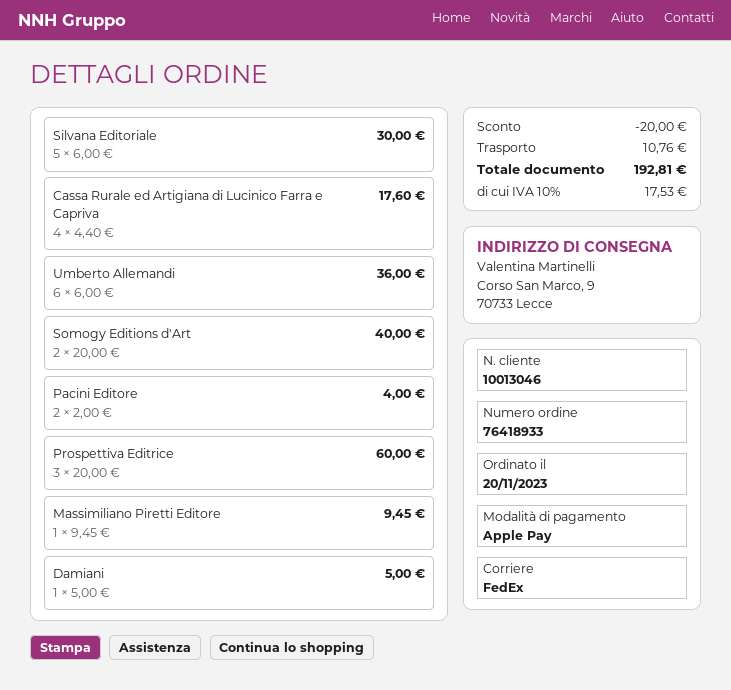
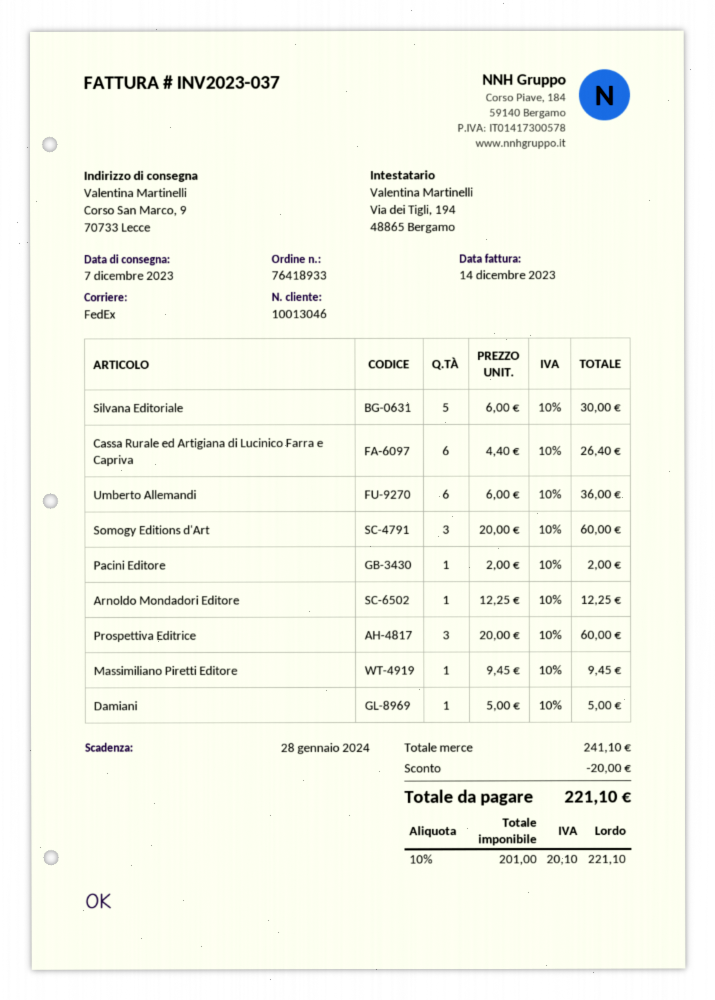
Cassa Rurale ed Artigiana di Lucinico Farra e Capriva: 4 x 4.40 = 17.60 -> 6 x 4.40 = 26.40
Somogy Editions d'Art: 2 x 20.00 = 40.00 -> 3 x 20.00 = 60.00
Pacini Editore: 2 x 2.00 = 4.00 -> 1 x 2.00 = 2.00
Arnoldo Mondadori Editore: none -> 1 x 12.25 = 12.25
shipping: 10.76 -> none
tax: 10% = 17.53 -> 10% = 20.10
total: 192.81 -> 221.10

